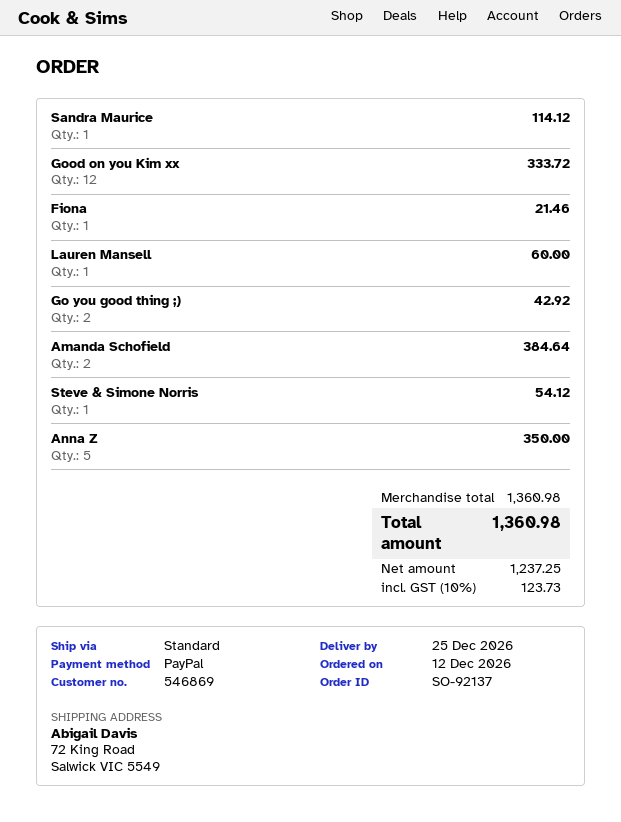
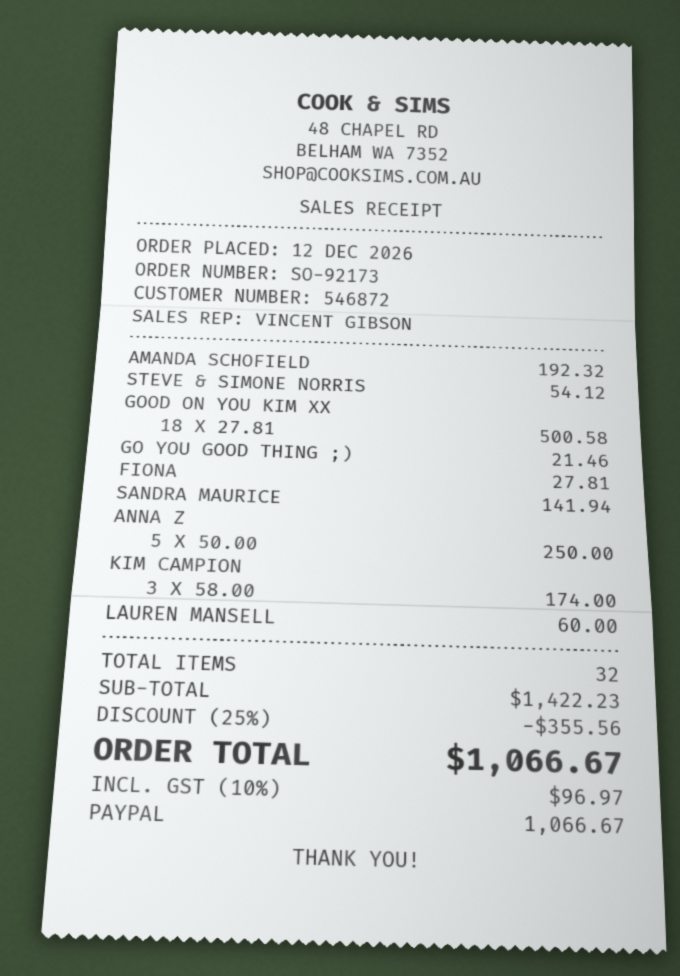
order number: SO-92137 -> SO-92173
customer number: 546869 -> 546872
Sandra Maurice: 1 for 114.12 -> 1 for 141.94
Good on you Kim xx: 12 for 333.72 -> 18 for 500.58
Fiona: 1 for 21.46 -> 1 for 27.81
Go you good thing ;): 2 for 42.92 -> 1 for 21.46
Amanda Schofield: 2 for 384.64 -> 1 for 192.32
Anna Z: 5 for 350.00 -> 5 for 250.00
KIM CAMPION: none -> 3 for 174.00
subtotal: 1360.98 -> 1422.23
discount: none -> 25% = 355.56
tax: 10% = 123.73 -> 10% = 96.97
total: 1360.98 -> 1066.67

